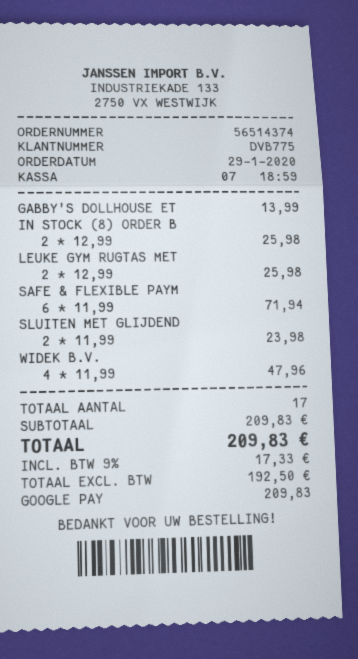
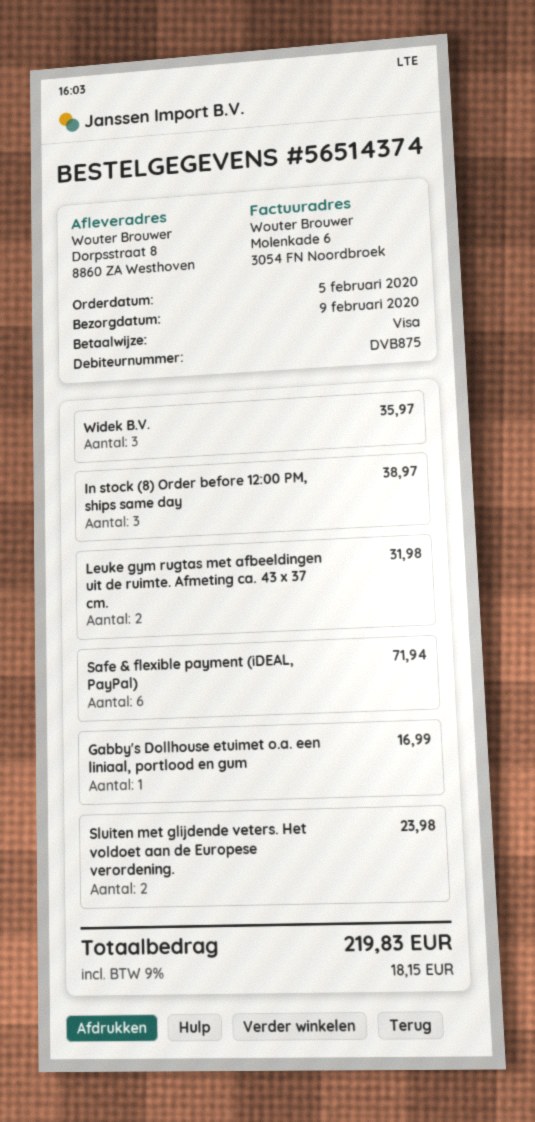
order date: 2020-01-29 -> 2020-02-05
customer number: DVB775 -> DVB875
payment method: Google Pay -> Visa
GABBY'S DOLLHOUSE ET: 1 for 13.99 -> 1 for 16.99
IN STOCK (8) ORDER B: 2 for 25.98 -> 3 for 38.97
LEUKE GYM RUGTAS MET: 2 for 25.98 -> 2 for 31.98
WIDEK B.V.: 4 for 47.96 -> 3 for 35.97
tax: 9% = 17.33 -> 9% = 18.15
total: 209.83 -> 219.83

